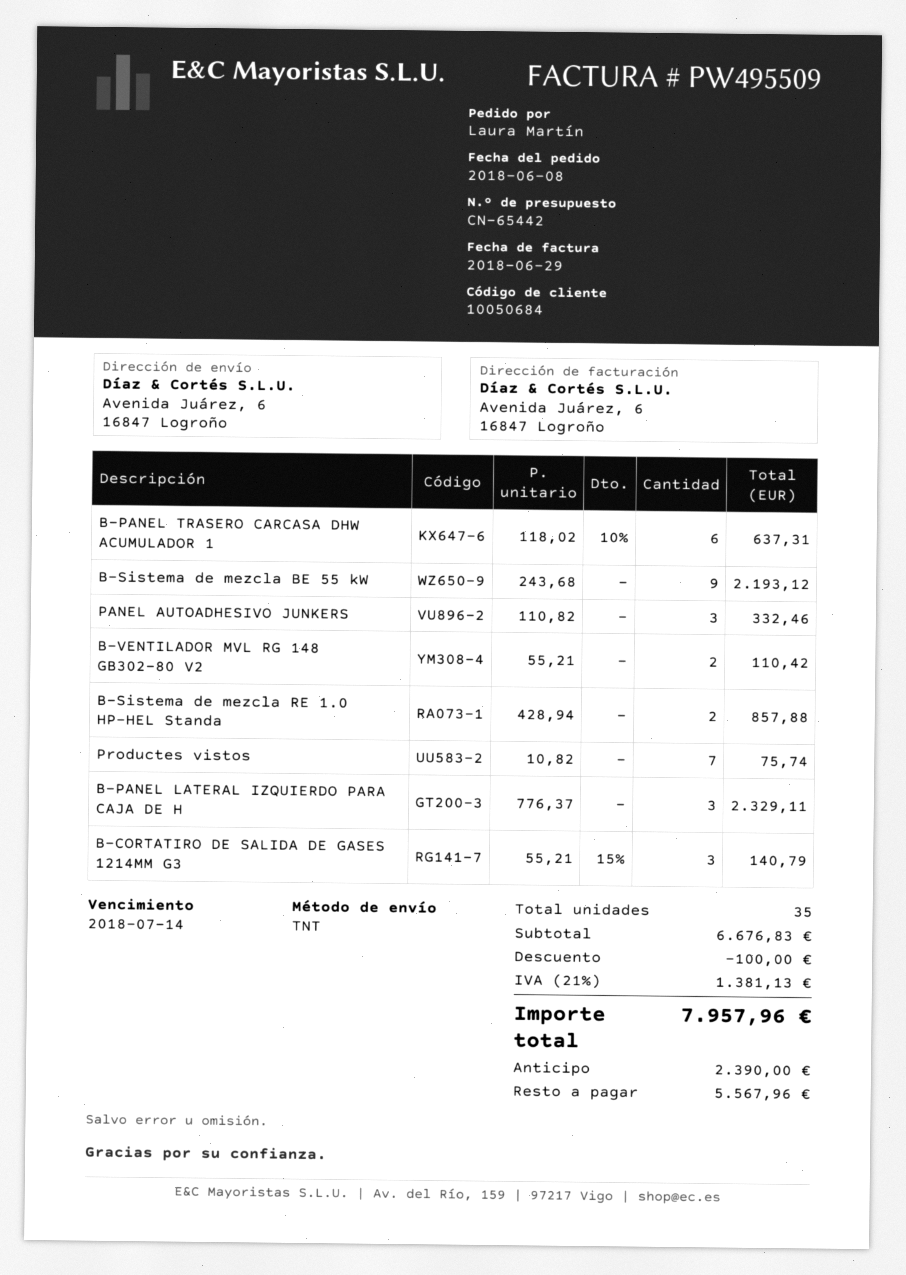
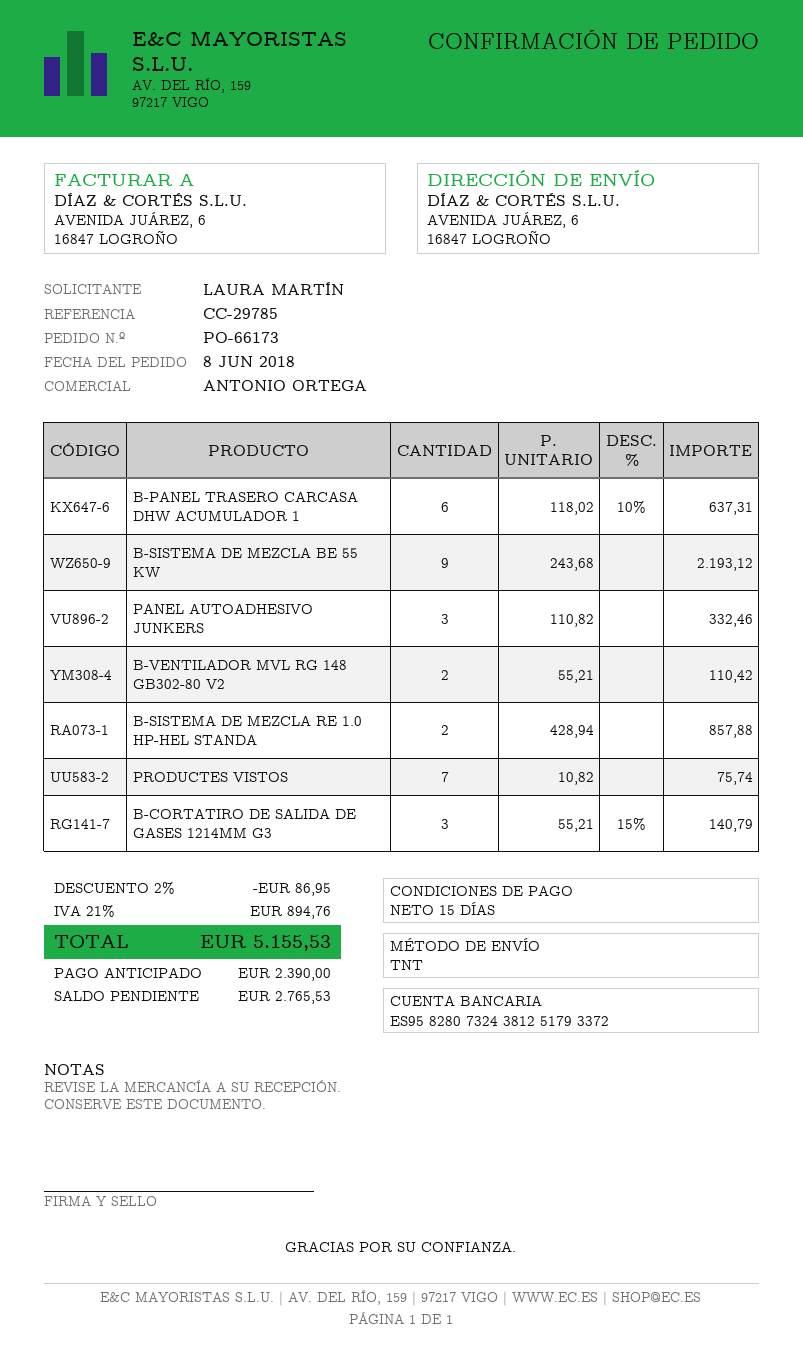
B-PANEL LATERAL IZQUIERDO PARA CAJA DE H: 3 x 776.37 = 2329.11 -> none
discount: 100.00 -> 86.95
tax: 21% = 1381.13 -> 21% = 894.76
total: 7957.96 -> 5155.53
balance: 5567.96 -> 2765.53

